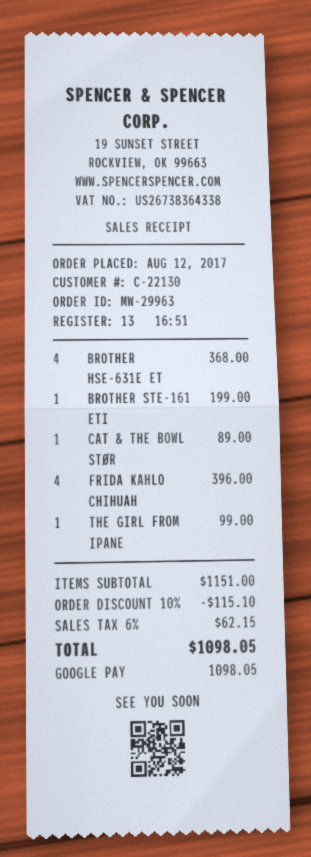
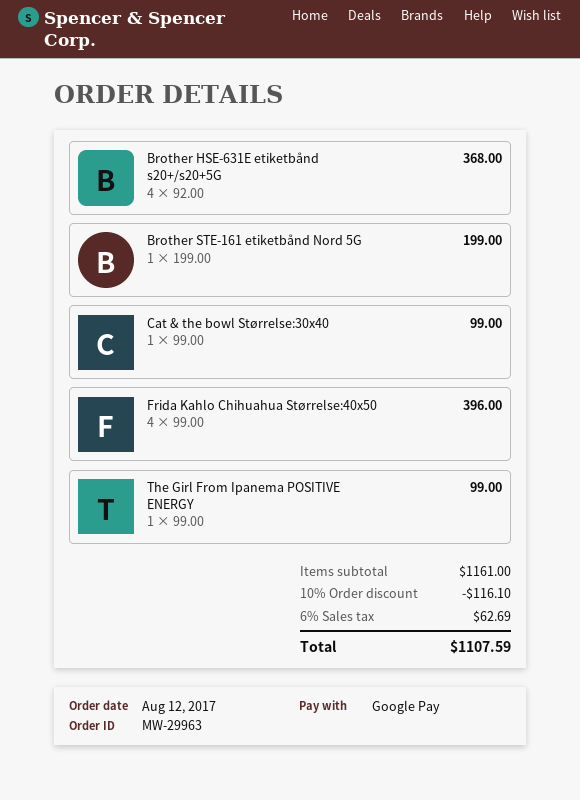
CAT & THE BOWL STØR: 1 for 89.00 -> 1 for 99.00
subtotal: 1151.00 -> 1161.00
discount: 10% = 115.10 -> 10% = 116.10
tax: 6% = 62.15 -> 6% = 62.69
total: 1098.05 -> 1107.59

